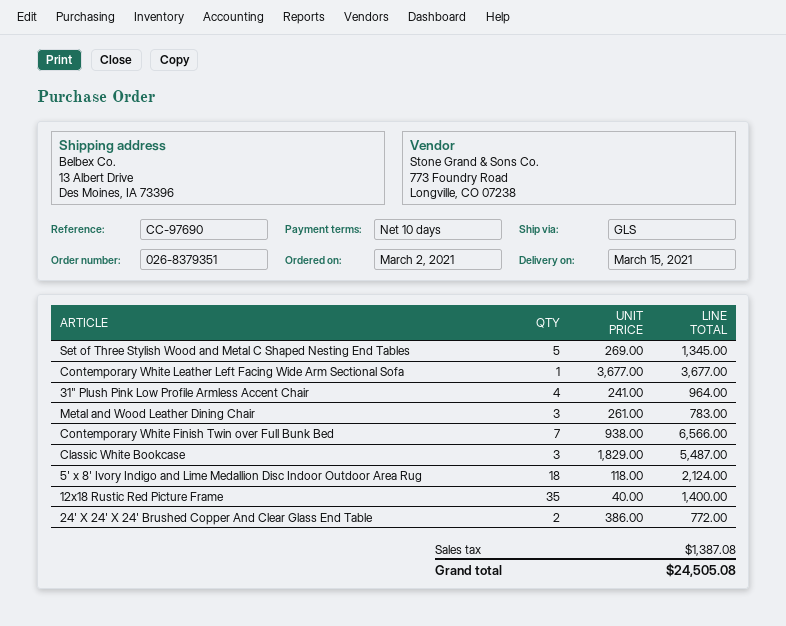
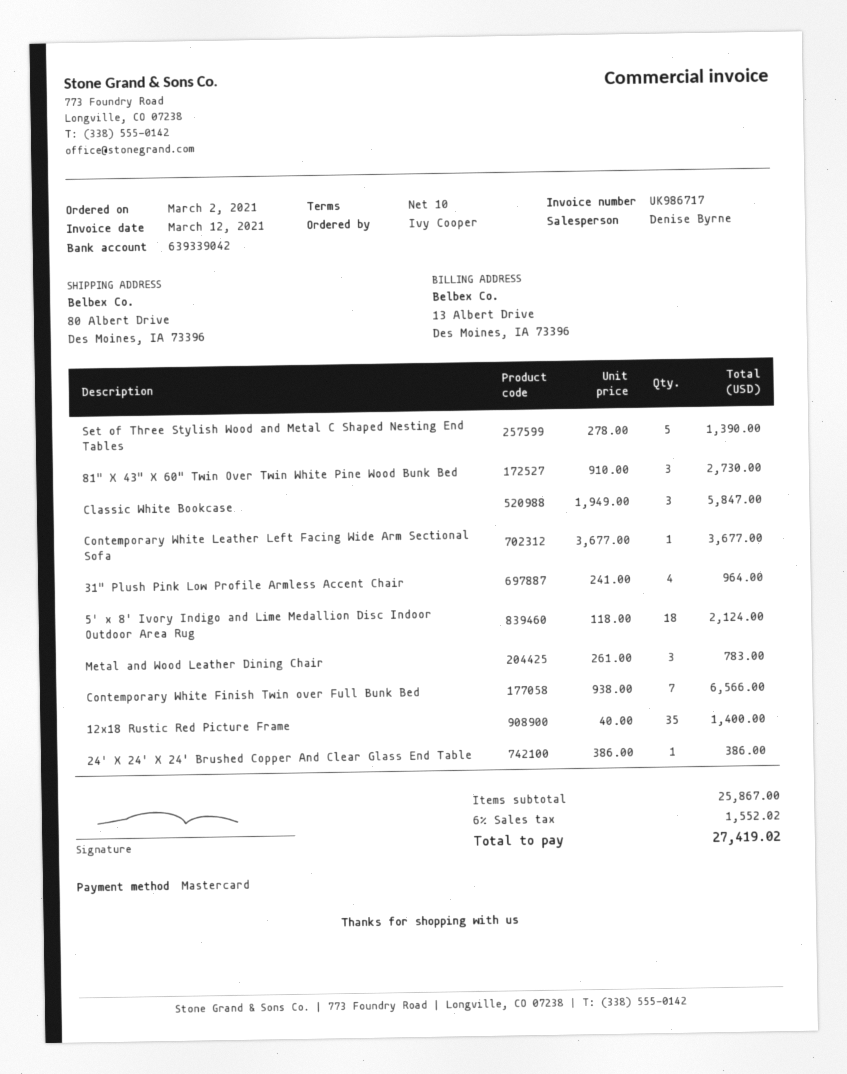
ship to: 13 Albert Drive, Des Moines, IA 73396 -> 80 Albert Drive, Des Moines, IA 73396
Set of Three Stylish Wood and Metal C Shaped Nesting End Tables: 5 x 269.00 = 1345.00 -> 5 x 278.00 = 1390.00
Classic White Bookcase: 3 x 1829.00 = 5487.00 -> 3 x 1949.00 = 5847.00
24' X 24' X 24' Brushed Copper And Clear Glass End Table: 2 x 386.00 = 772.00 -> 1 x 386.00 = 386.00
81" X 43" X 60" Twin Over Twin White Pine Wood Bunk Bed: none -> 3 x 910.00 = 2730.00
tax: 1387.08 -> 1552.02
total: 24505.08 -> 27419.02

